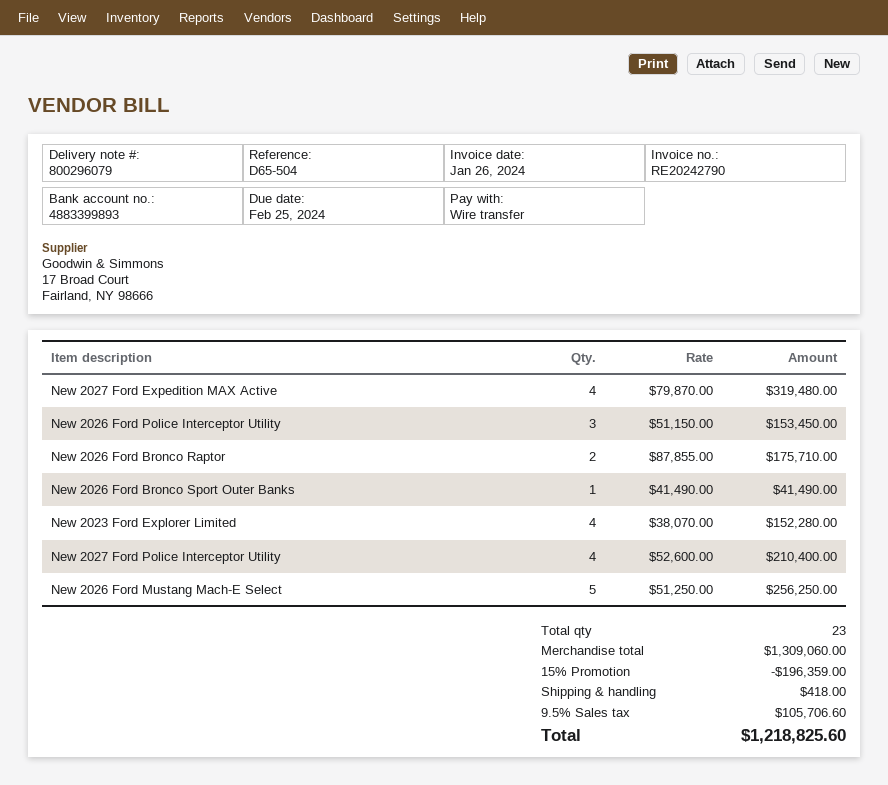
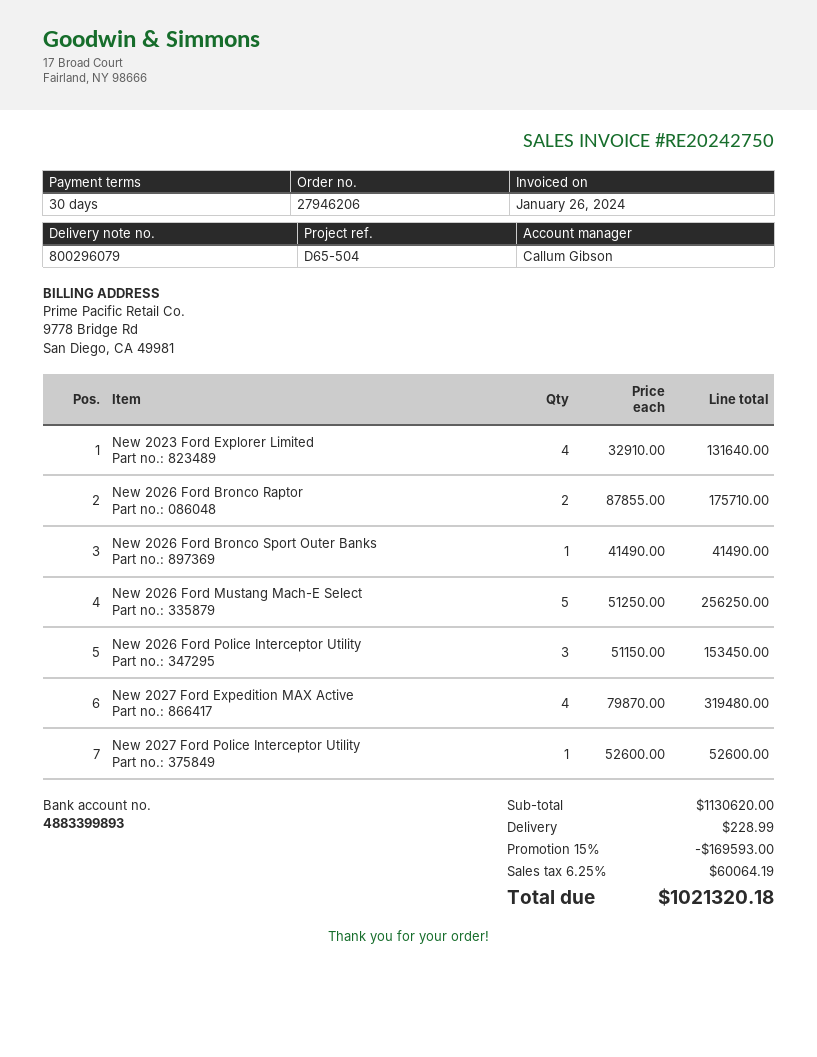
invoice number: RE20242790 -> RE20242750
New 2023 Ford Explorer Limited: 4 x 38070.00 = 152280.00 -> 4 x 32910.00 = 131640.00
New 2027 Ford Police Interceptor Utility: 4 x 52600.00 = 210400.00 -> 1 x 52600.00 = 52600.00
subtotal: 1309060.00 -> 1130620.00
discount: 15% = 196359.00 -> 15% = 169593.00
shipping: 418.00 -> 228.99
tax: 9.5% = 105706.60 -> 6.25% = 60064.19
total: 1218825.60 -> 1021320.18

